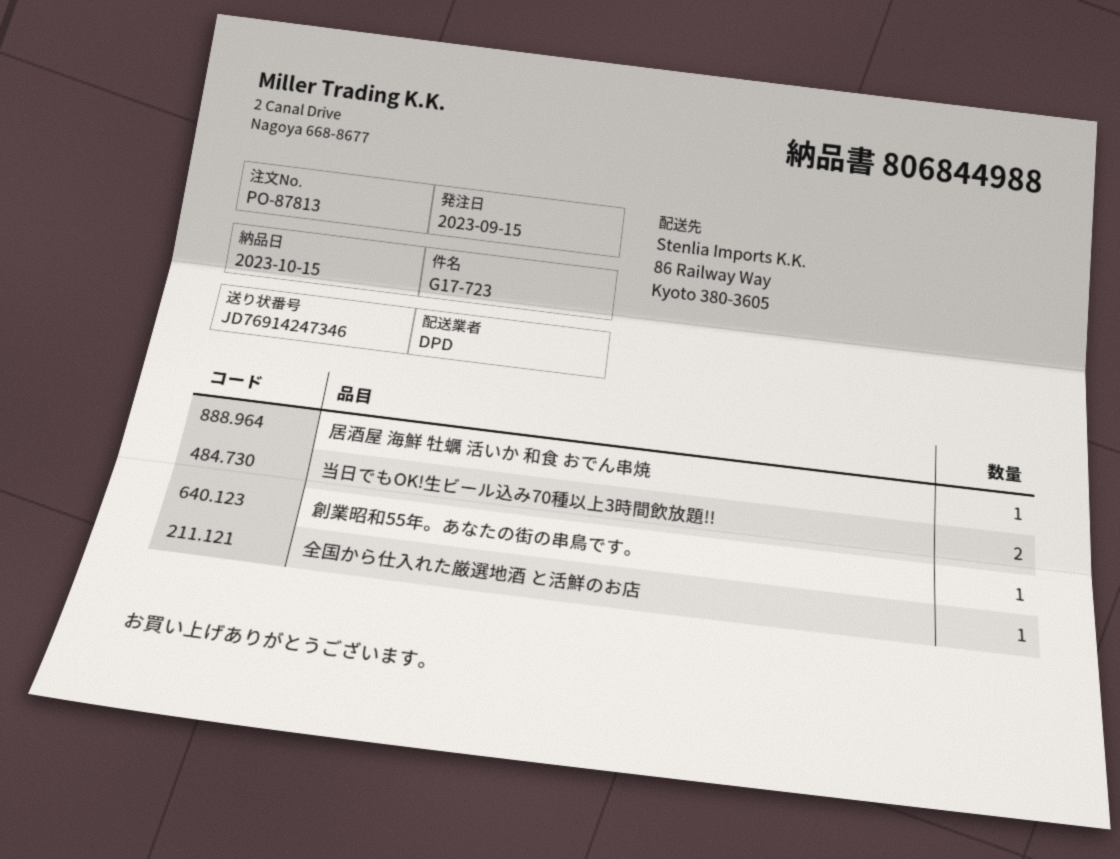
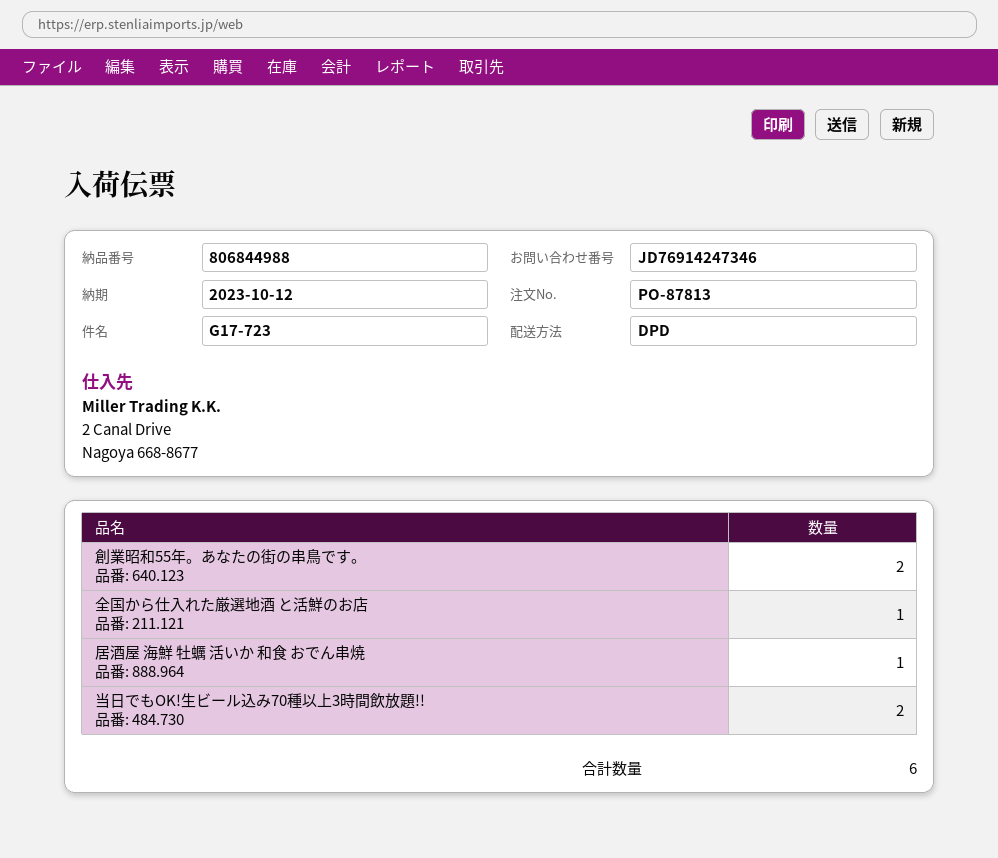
delivery date: 2023-10-15 -> 2023-10-12
創業昭和55年。あなたの街の串鳥です。: 1 -> 2

